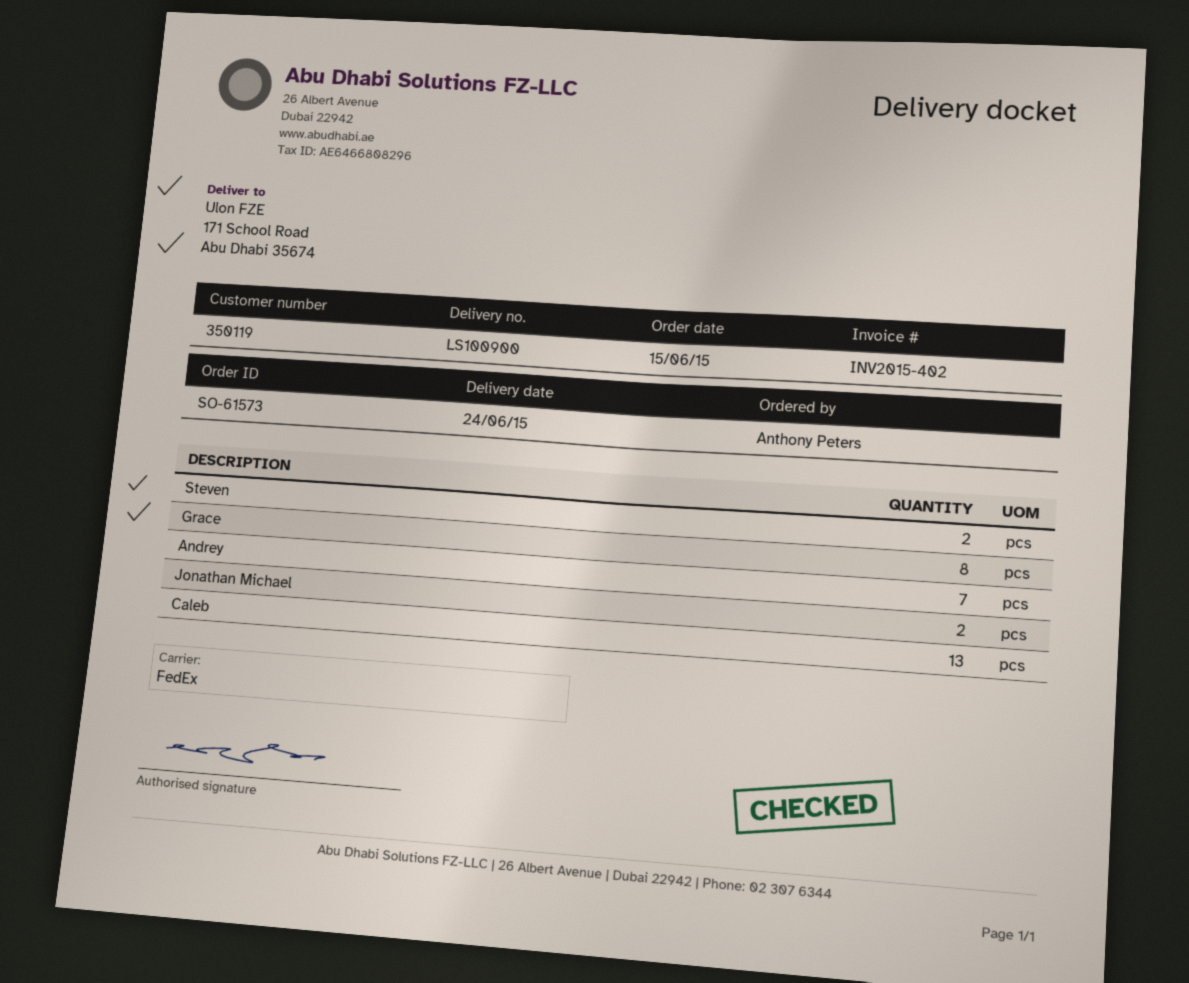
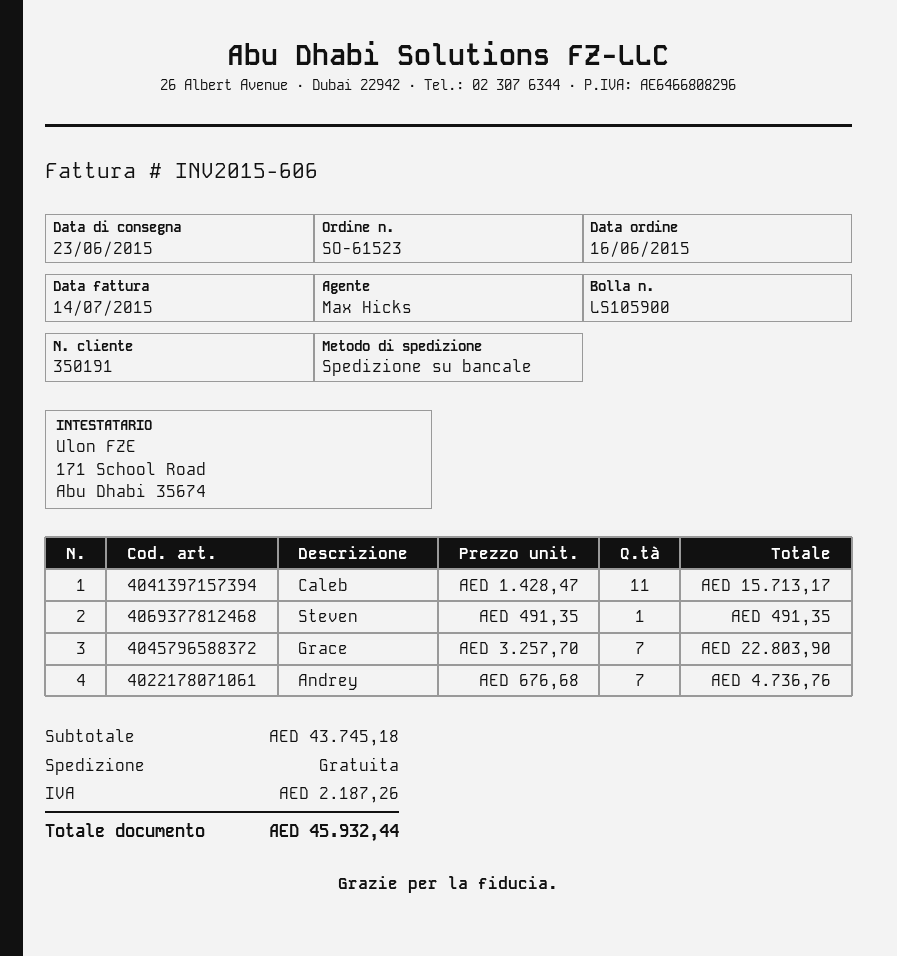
order number: SO-61573 -> SO-61523
order date: 2015-06-15 -> 2015-06-16
delivery note number: LS100900 -> LS105900
delivery date: 2015-06-24 -> 2015-06-23
invoice number: INV2015-402 -> INV2015-606
customer number: 350119 -> 350191
shipping method: FedEx -> pallet freight
Steven: 2 -> 1
Grace: 8 -> 7
Jonathan Michael: 2 -> none
Caleb: 13 -> 11

